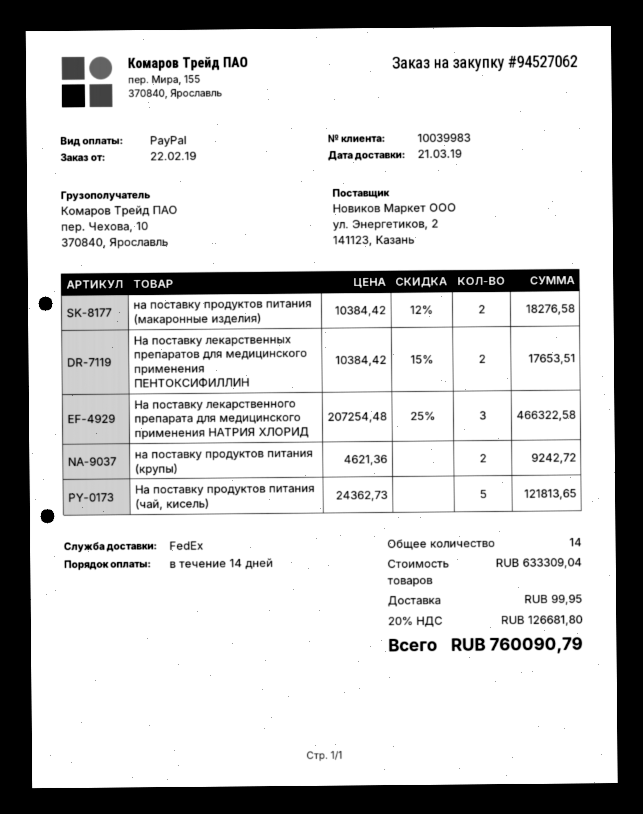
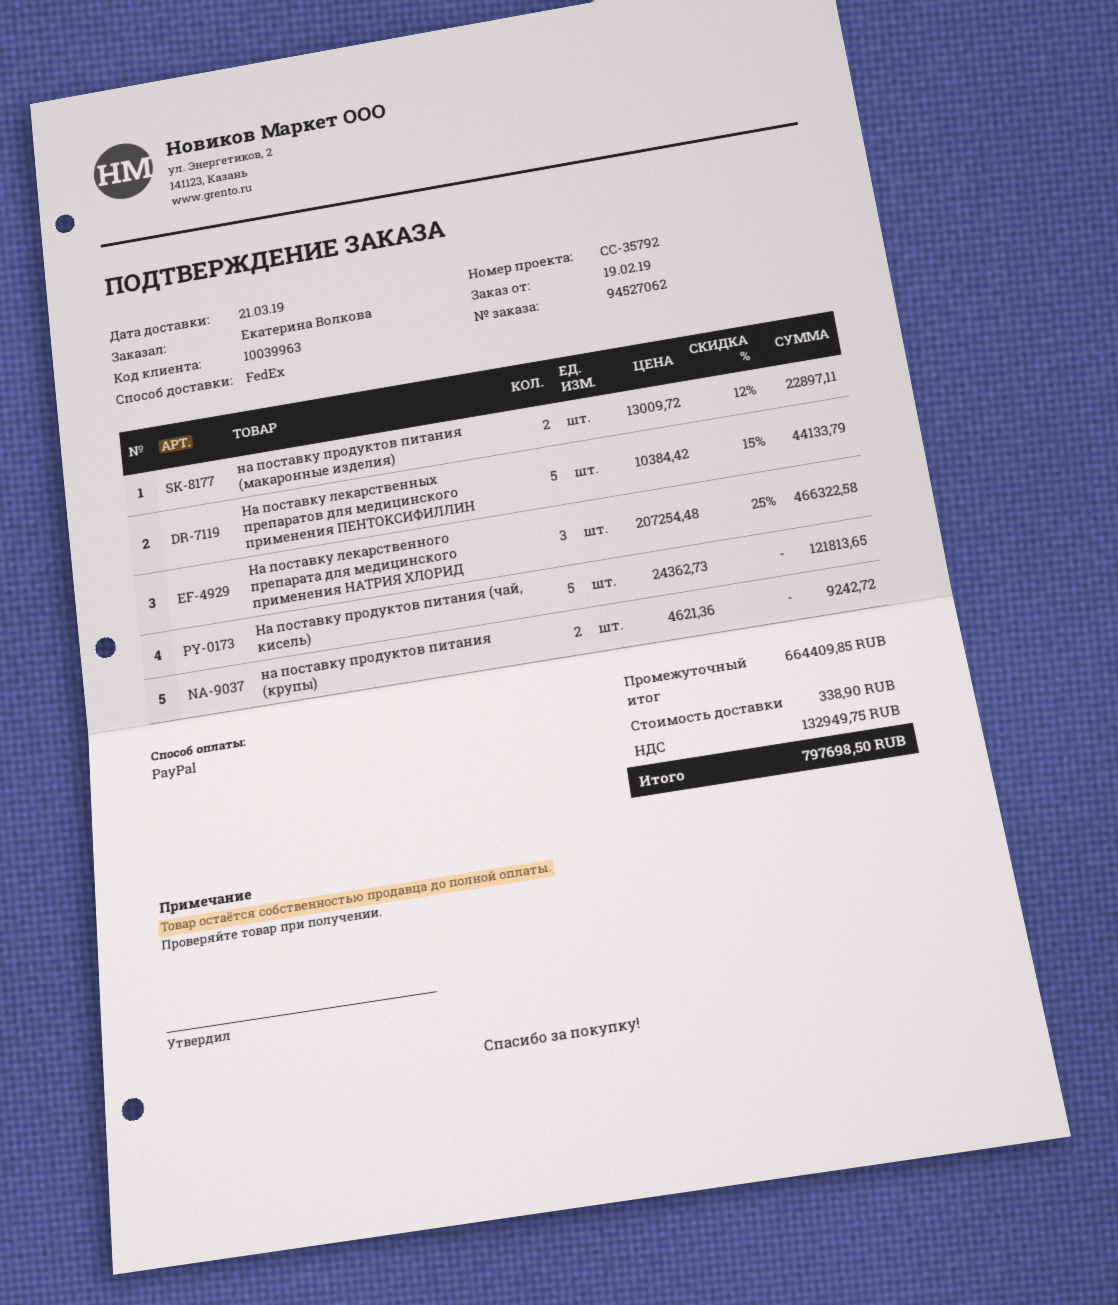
order date: 2019-02-22 -> 2019-02-19
customer number: 10039983 -> 10039963
на поставку продуктов питания (макаронные изделия): 2 x 10384.42 - 12% = 18276.58 -> 2 x 13009.72 - 12% = 22897.11
На поставку лекарственных препаратов для медицинского применения ПЕНТОКСИФИЛЛИН: 2 x 10384.42 - 15% = 17653.51 -> 5 x 10384.42 - 15% = 44133.79
subtotal: 633309.04 -> 664409.85
shipping: 99.95 -> 338.90
tax: 126681.80 -> 132949.75
total: 760090.79 -> 797698.50

